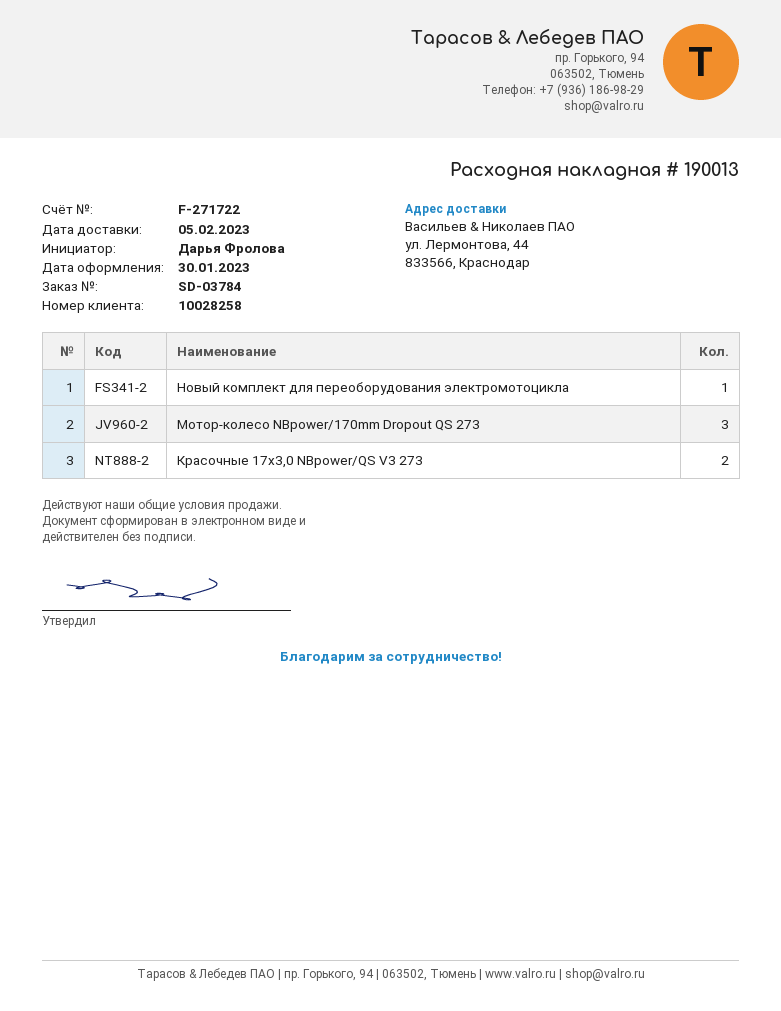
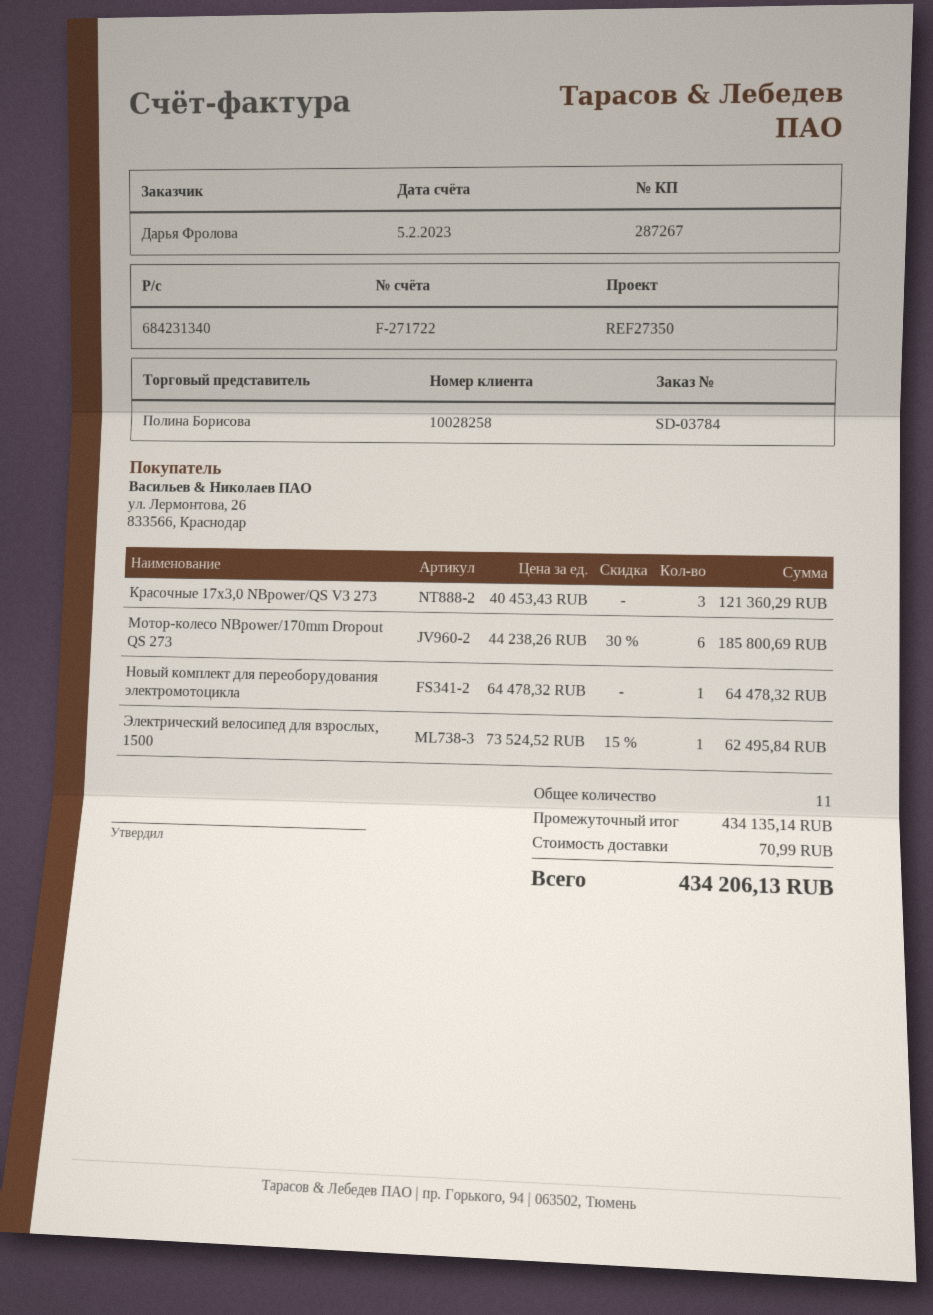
Мотор-колесо NBpower/170mm Dropout QS 273: 3 -> 6
Красочные 17x3,0 NBpower/QS V3 273: 2 -> 3
Электрический велосипед для взрослых, 1500: none -> 1

